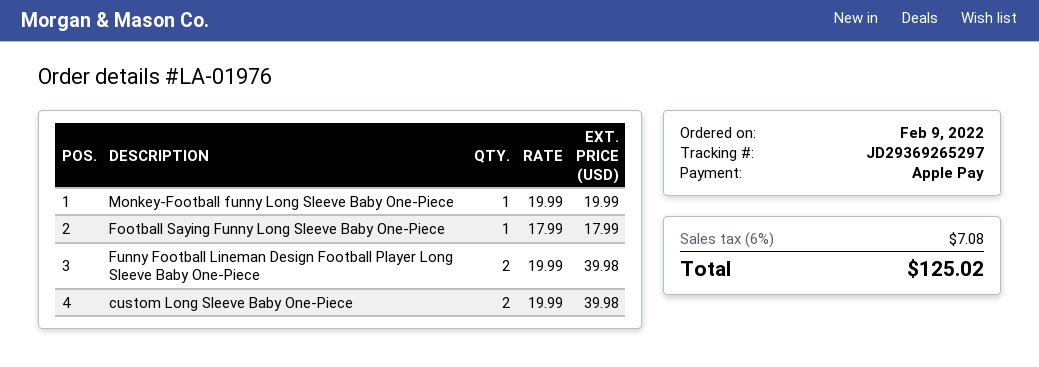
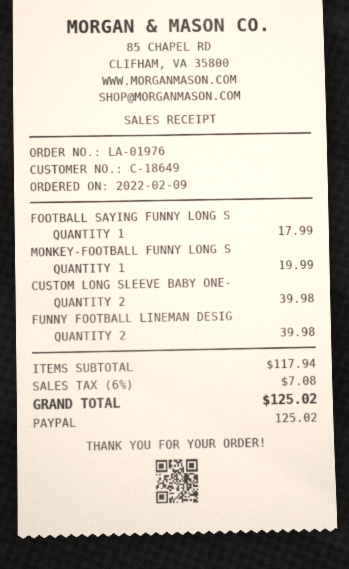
payment method: Apple Pay -> PayPal

